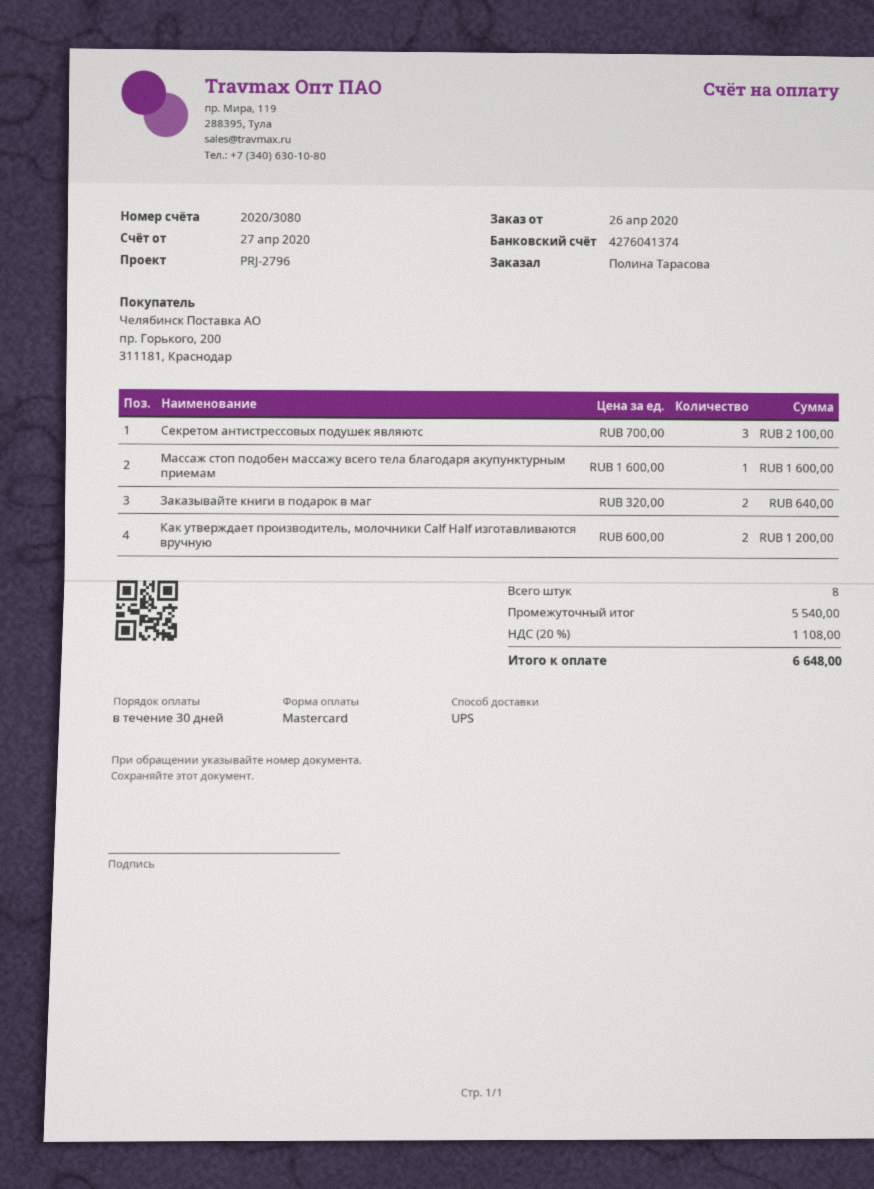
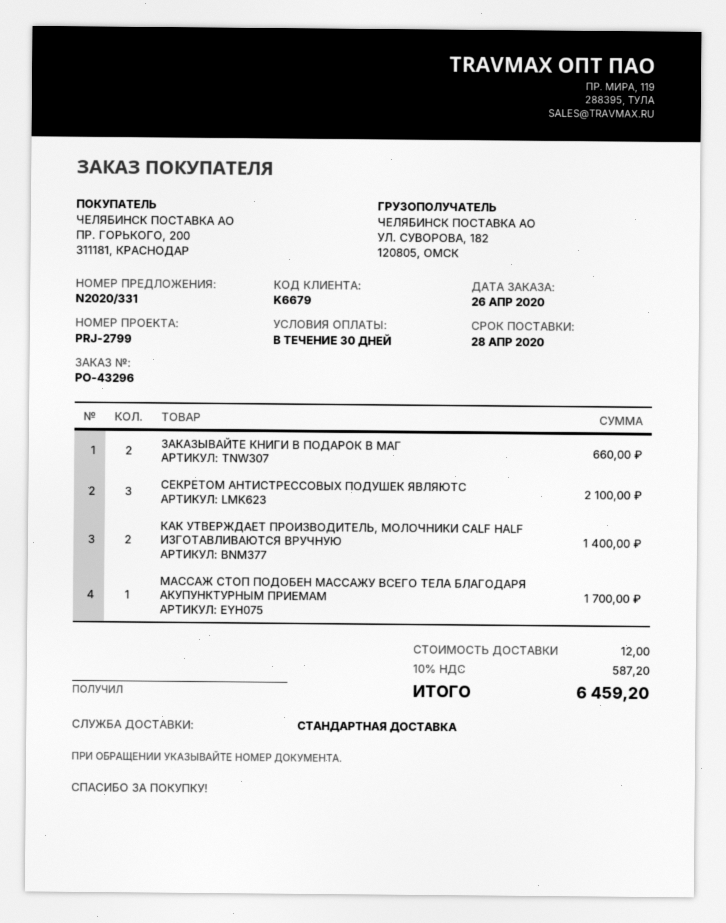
reference: PRJ-2796 -> PRJ-2799
shipping method: UPS -> standard
Массаж стоп подобен массажу всего тела благодаря акупунктурным приемам: 1 for 1600.00 -> 1 for 1700.00
Заказывайте книги в подарок в маг: 2 for 640.00 -> 2 for 660.00
Как утверждает производитель, молочники Calf Half изготавливаются вручную: 2 for 1200.00 -> 2 for 1400.00
shipping: none -> 12.00
tax: 20% = 1108.00 -> 10% = 587.20
total: 6648.00 -> 6459.20

